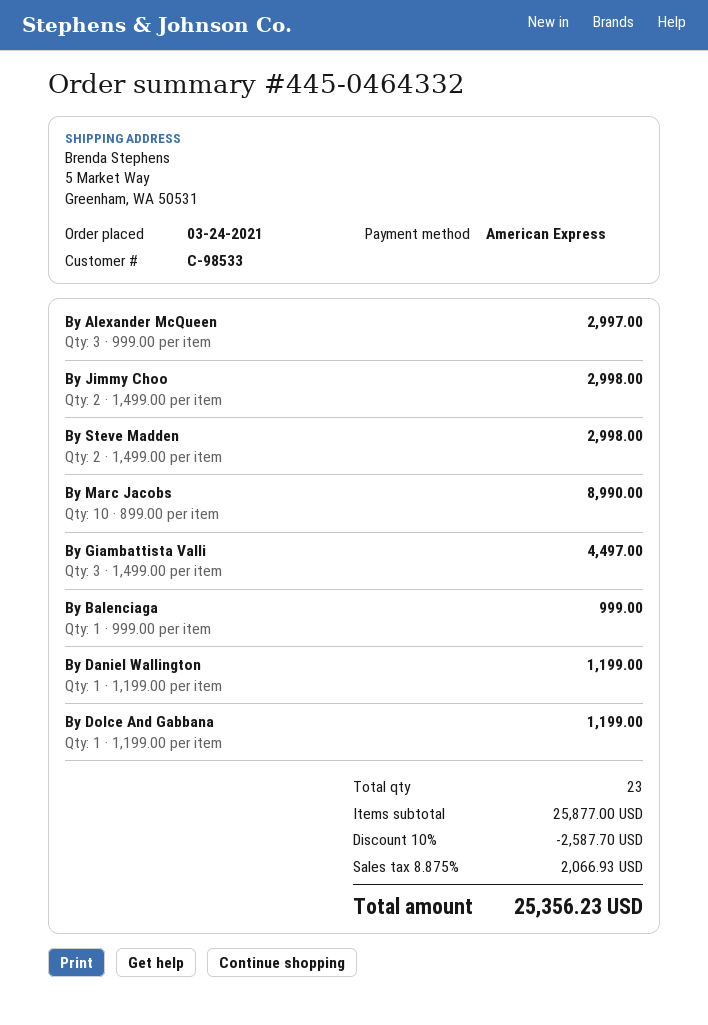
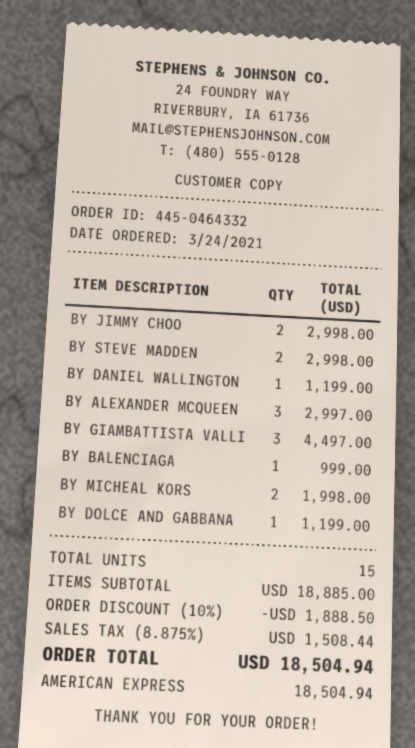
By Marc Jacobs: 10 for 8990.00 -> none
BY MICHEAL KORS: none -> 2 for 1998.00
total quantity: 23 -> 15
subtotal: 25877.00 -> 18885.00
discount: 10% = 2587.70 -> 10% = 1888.50
tax: 8.875% = 2066.93 -> 8.875% = 1508.44
total: 25356.23 -> 18504.94

